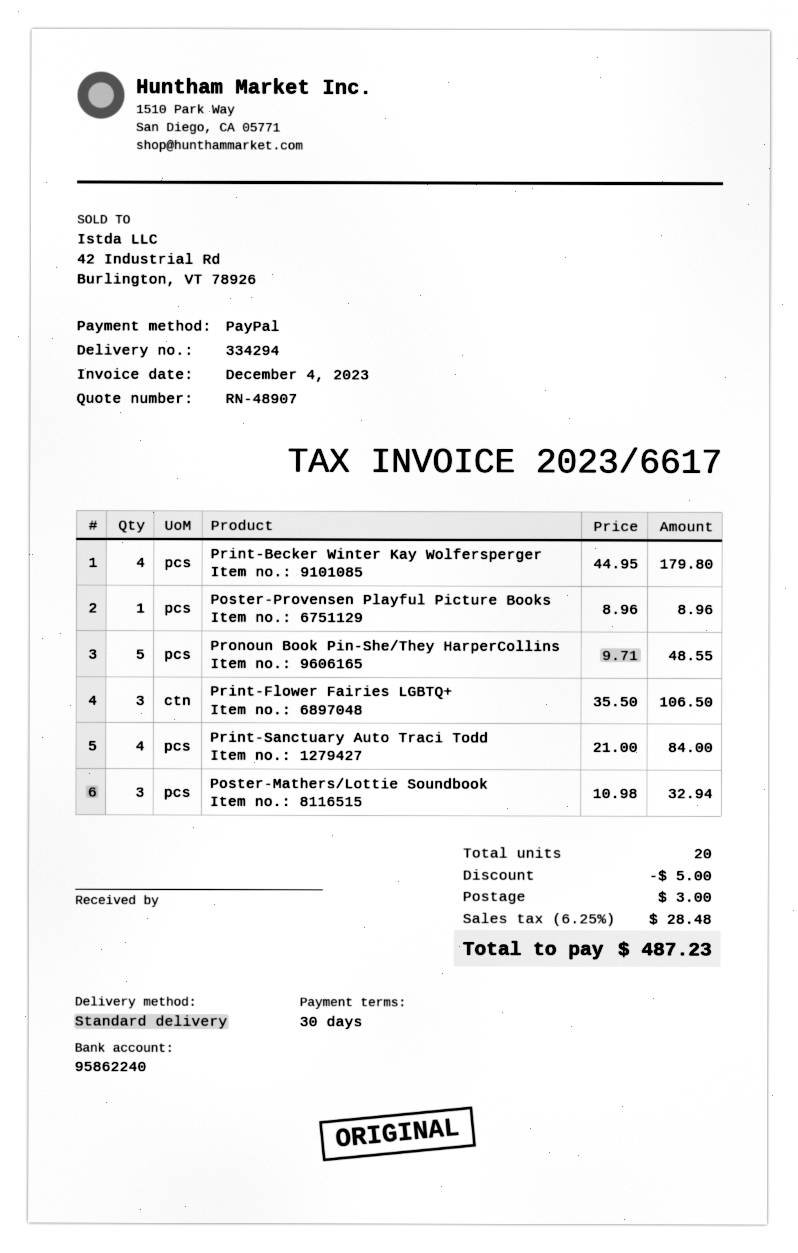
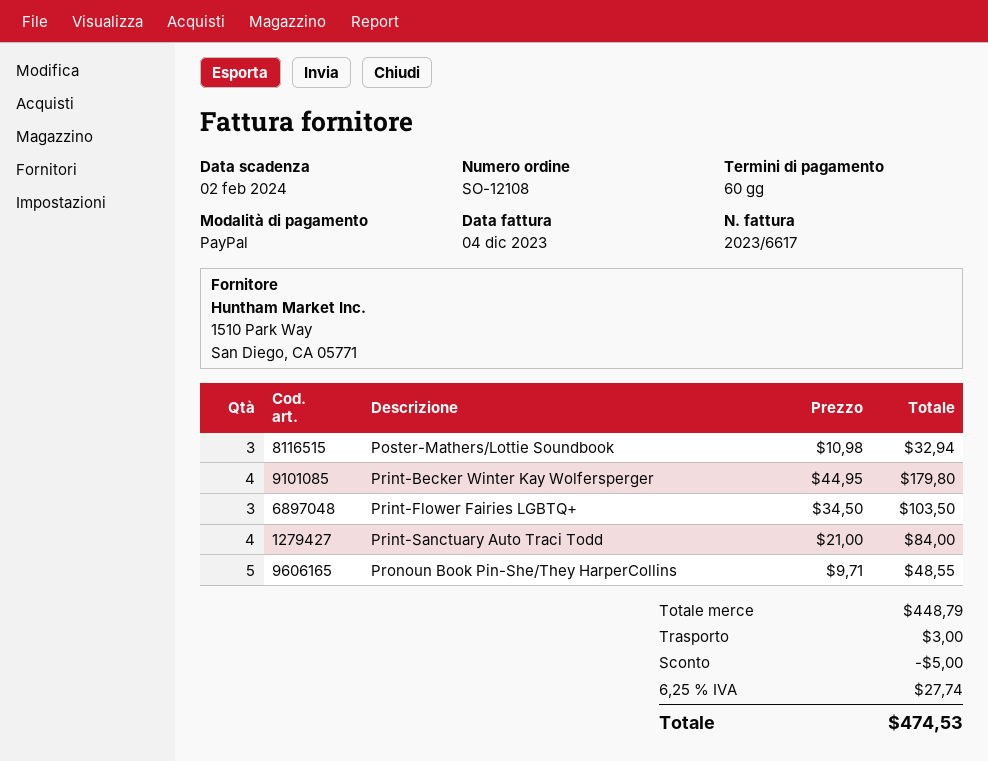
payment terms: 30 days -> 60 days
Poster-Provensen Playful Picture Books: 1 x 8.96 = 8.96 -> none
Print-Flower Fairies LGBTQ+: 3 x 35.50 = 106.50 -> 3 x 34.50 = 103.50
tax: 6.25% = 28.48 -> 6.25% = 27.74
total: 487.23 -> 474.53

